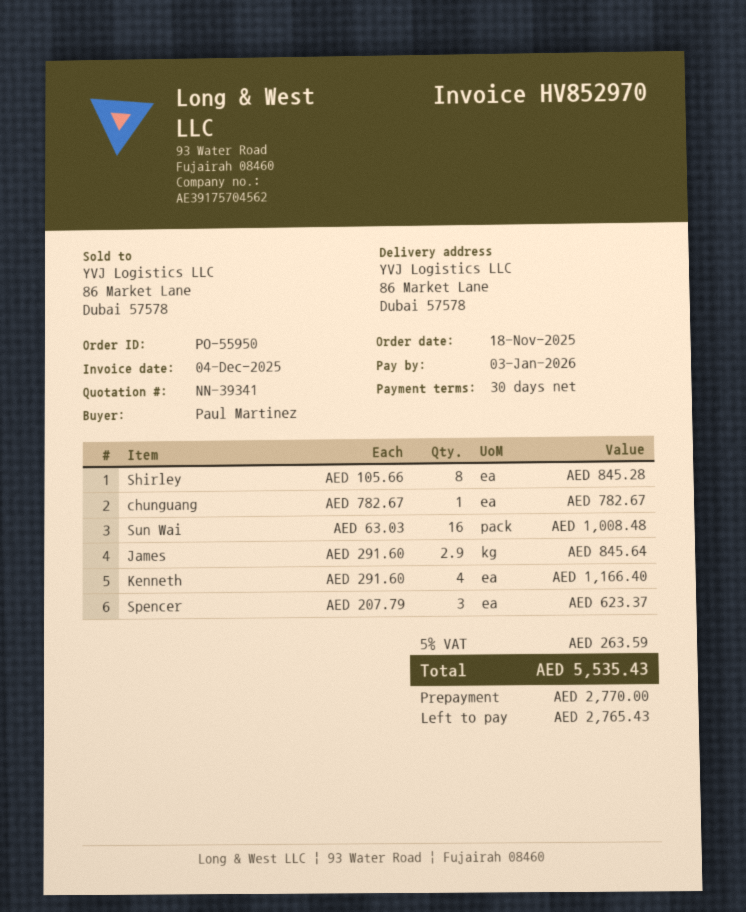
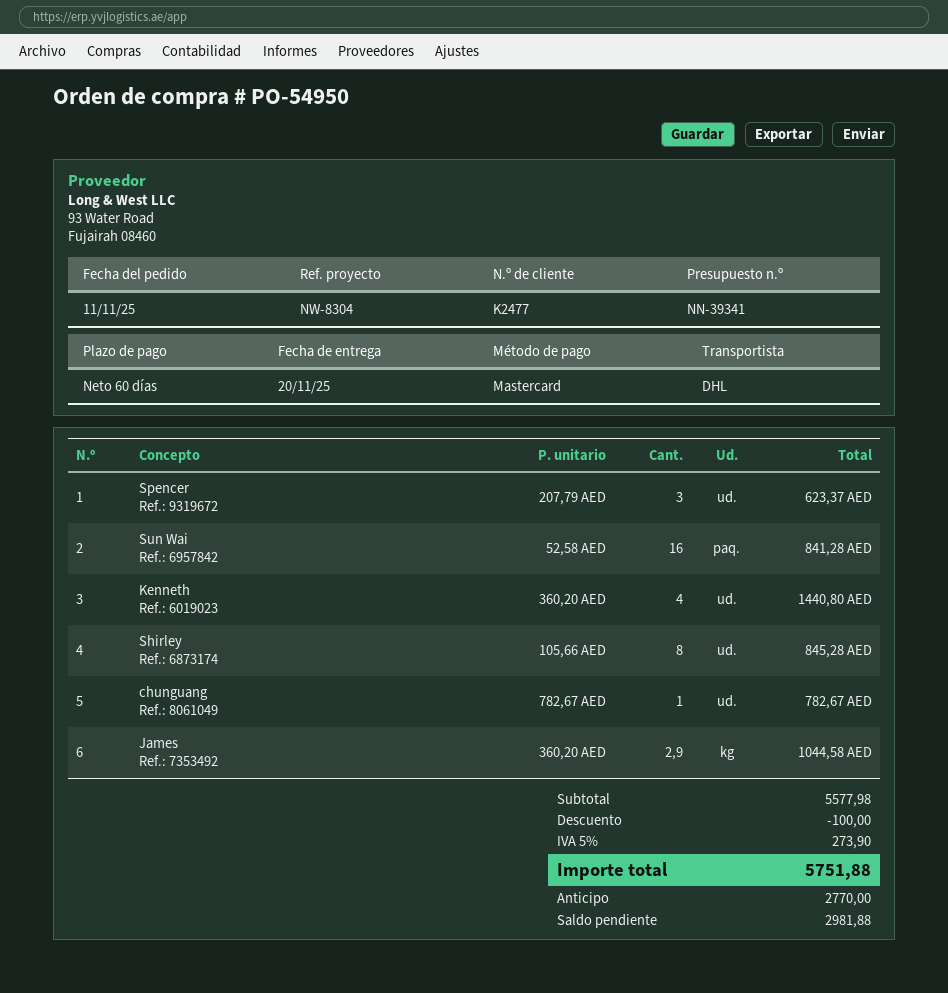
order number: PO-55950 -> PO-54950
order date: 2025-11-18 -> 2025-11-11
payment terms: 30 days -> 60 days
Sun Wai: 16 x 63.03 = 1008.48 -> 16 x 52.58 = 841.28
James: 2.9 x 291.60 = 845.64 -> 2.9 x 360.20 = 1044.58
Kenneth: 4 x 291.60 = 1166.40 -> 4 x 360.20 = 1440.80
discount: none -> 100.00
tax: 5% = 263.59 -> 5% = 273.90
total: 5535.43 -> 5751.88
balance: 2765.43 -> 2981.88

